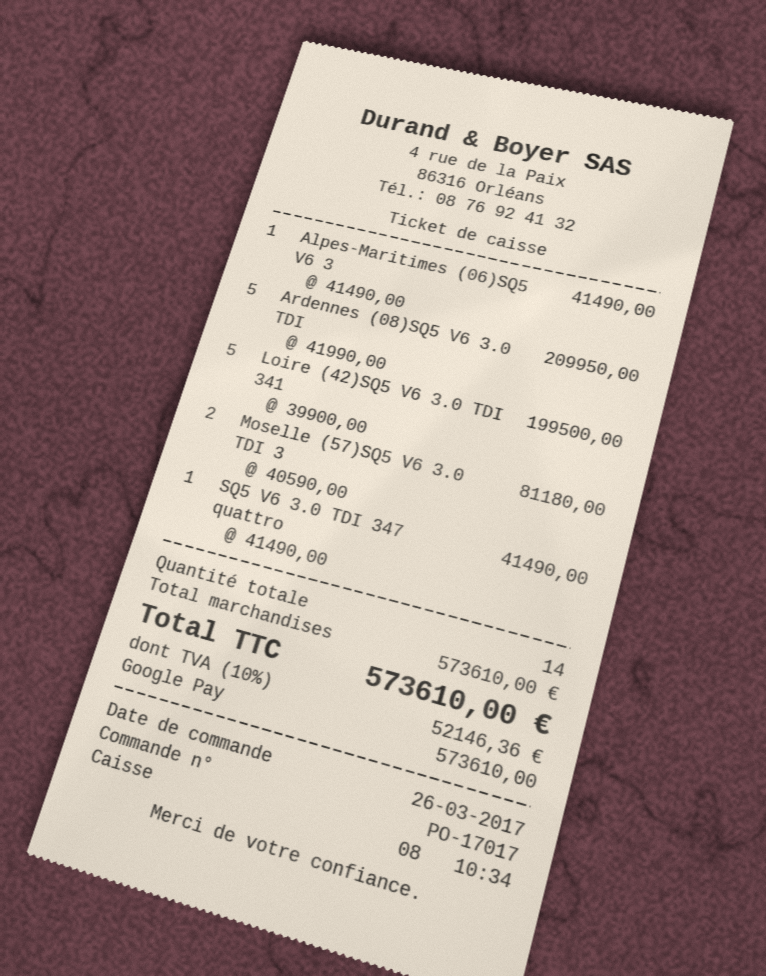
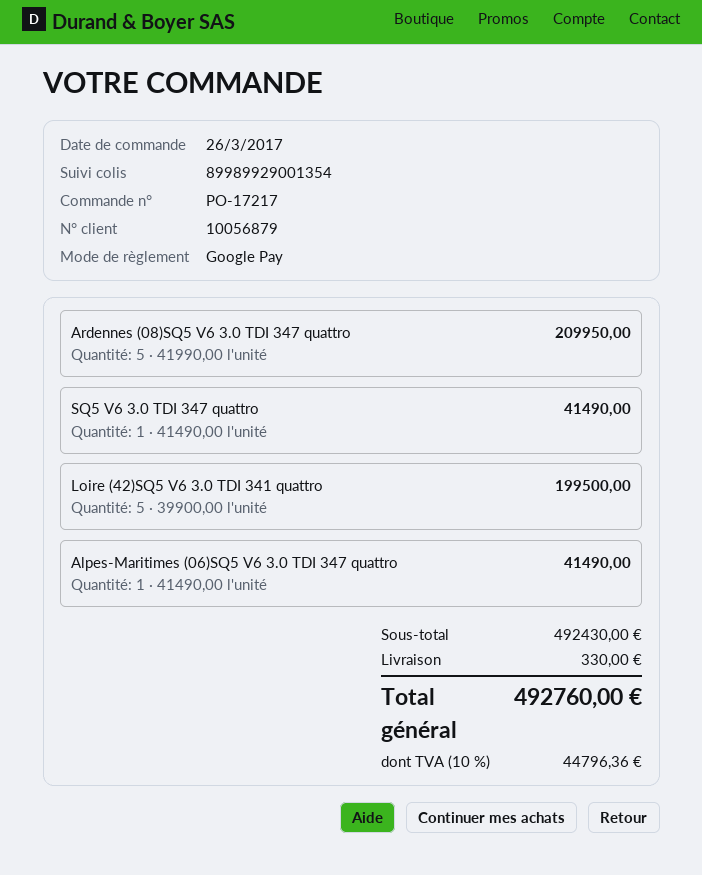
order number: PO-17017 -> PO-17217
Moselle (57)SQ5 V6 3.0 TDI 3: 2 x 40590.00 = 81180.00 -> none
subtotal: 573610.00 -> 492430.00
shipping: none -> 330.00
tax: 10% = 52146.36 -> 10% = 44796.36
total: 573610.00 -> 492760.00

